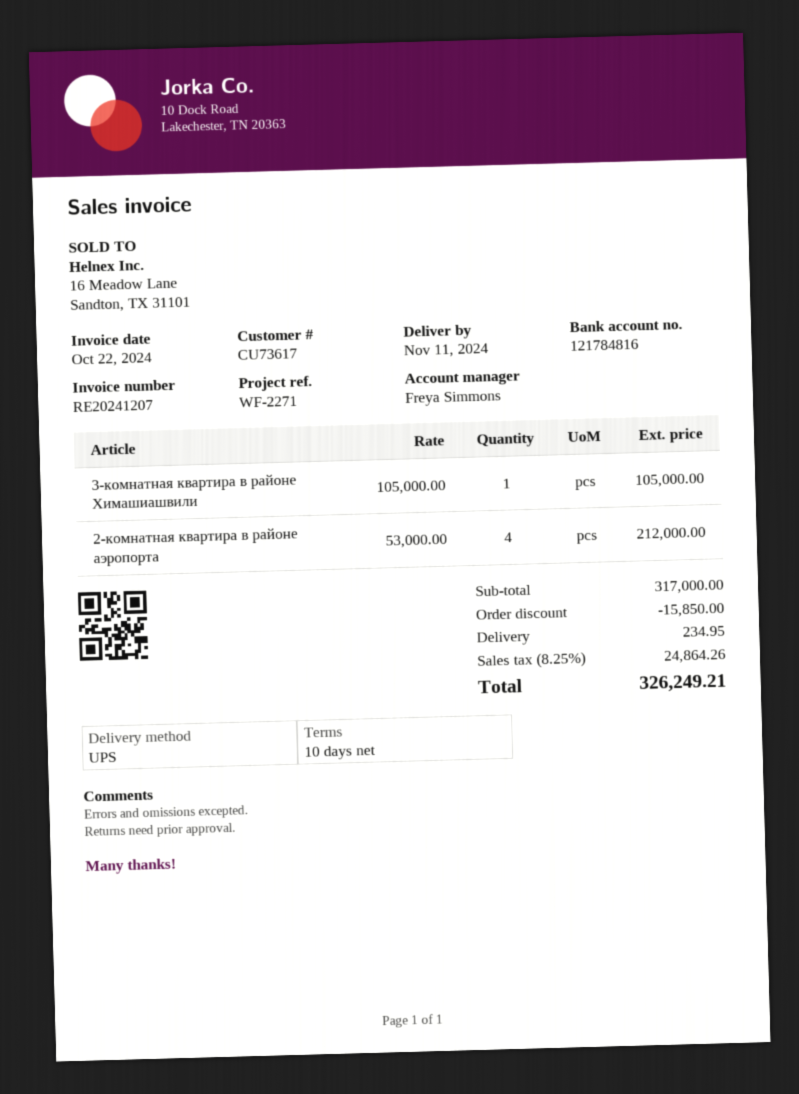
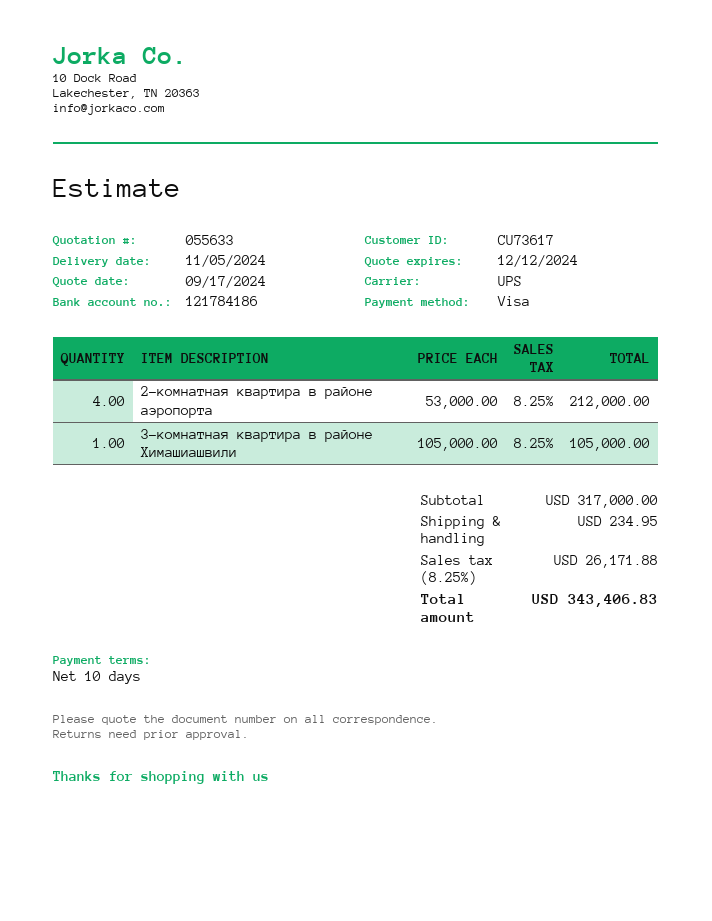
delivery date: 2024-11-11 -> 2024-11-05
bank account: 121784816 -> 121784186
discount: 15850.00 -> none
tax: 8.25% = 24864.26 -> 8.25% = 26171.88
total: 326249.21 -> 343406.83

